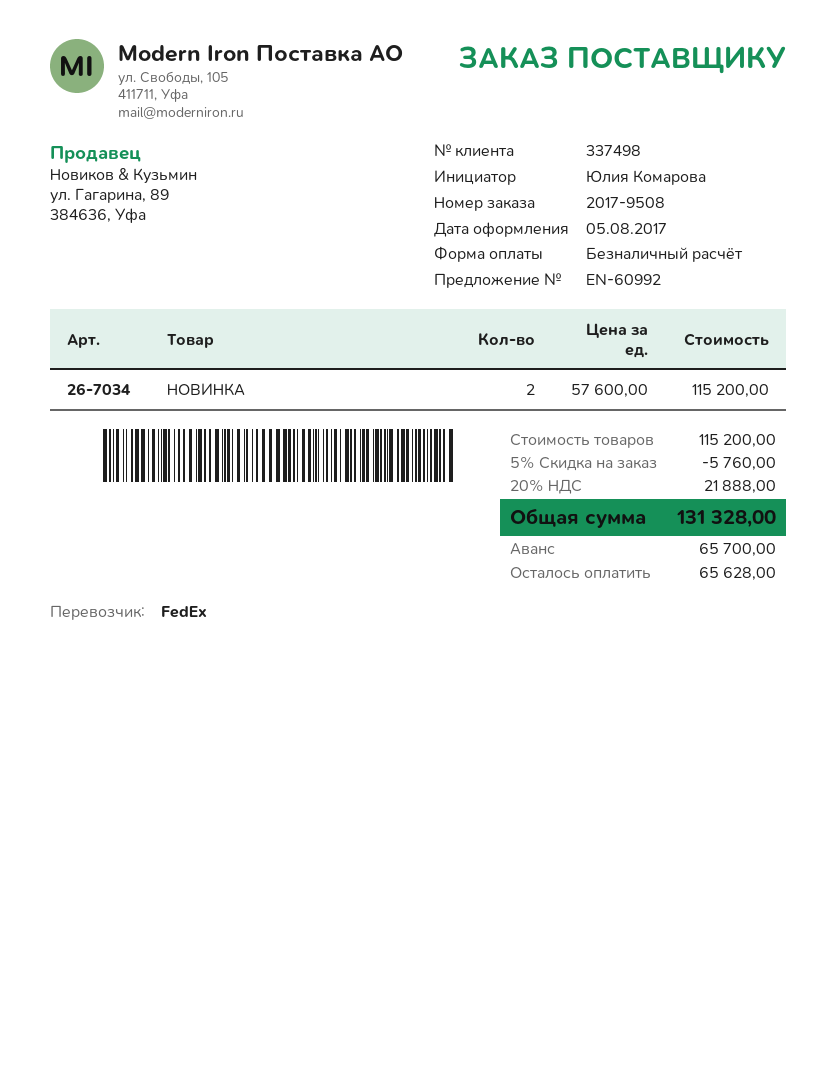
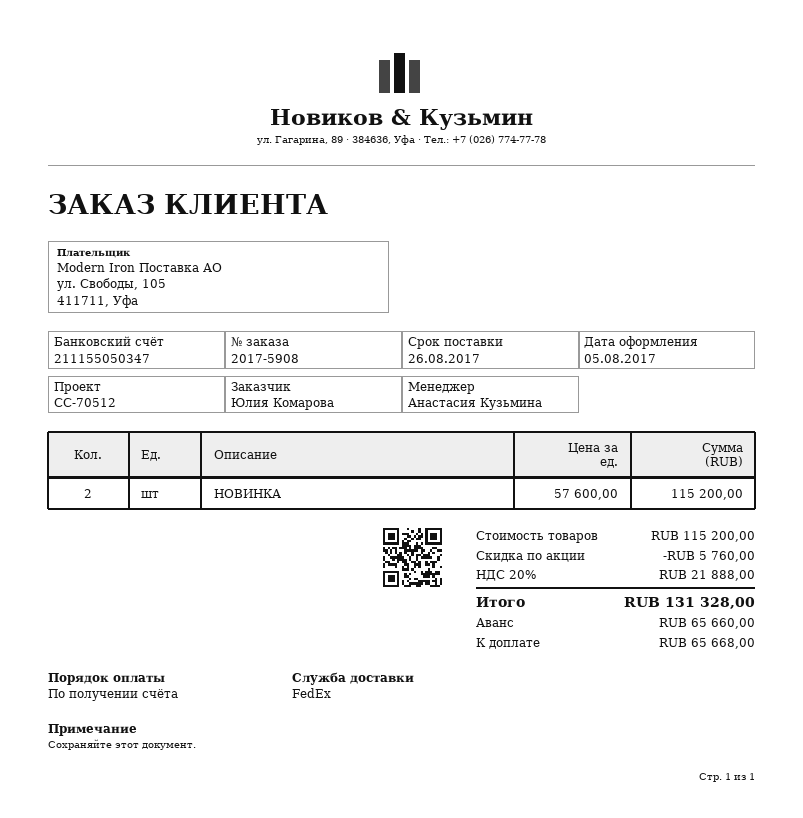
order number: 2017-9508 -> 2017-5908
deposit: 65700.00 -> 65660.00
balance: 65628.00 -> 65668.00

